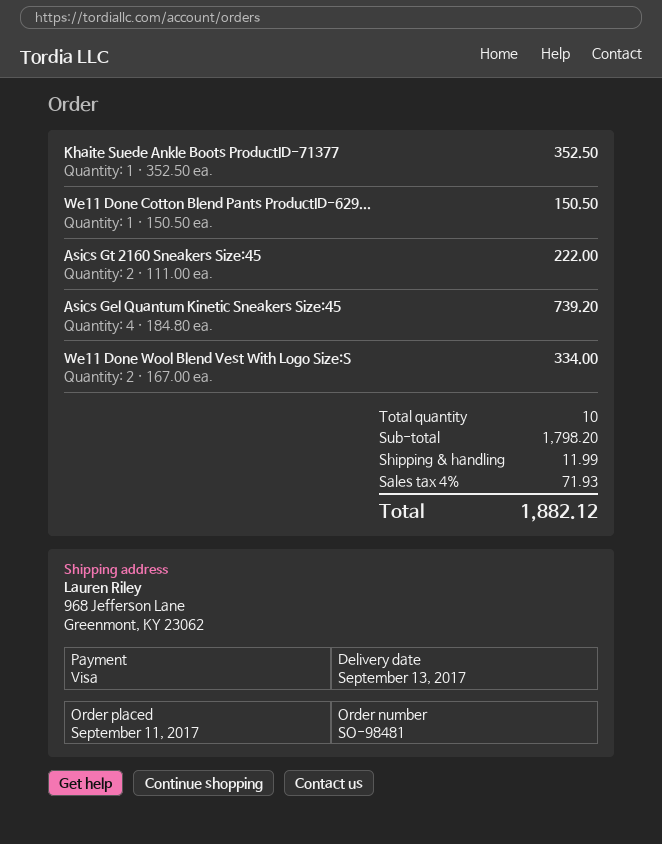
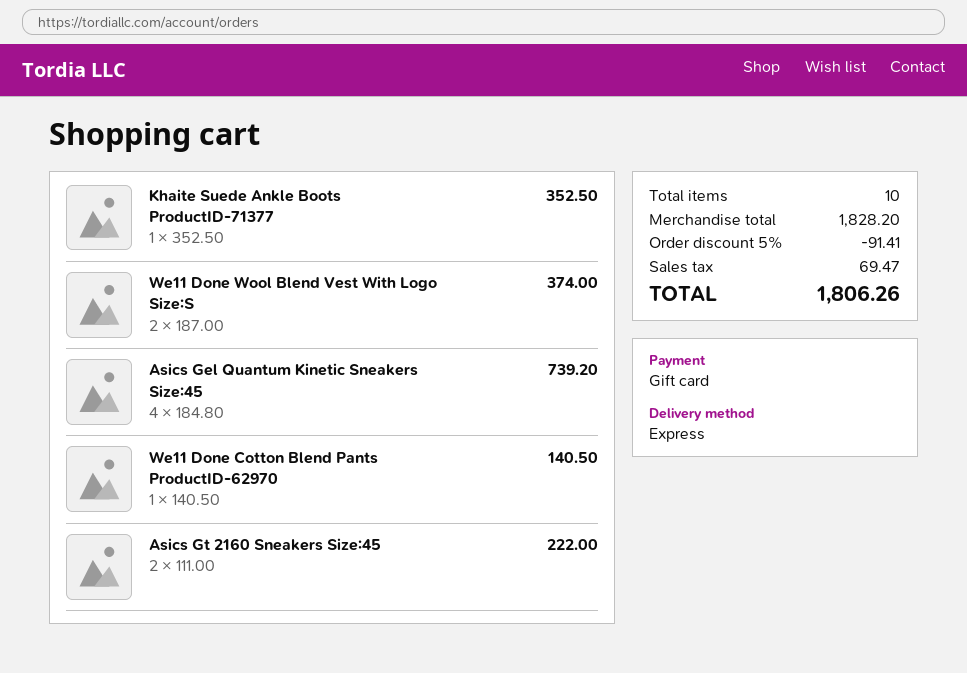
payment method: Visa -> gift card
We11 Done Cotton Blend Pants ProductID-629...: 1 x 150.50 = 150.50 -> 1 x 140.50 = 140.50
We11 Done Wool Blend Vest With Logo Size:S: 2 x 167.00 = 334.00 -> 2 x 187.00 = 374.00
subtotal: 1798.20 -> 1828.20
discount: none -> 5% = 91.41
shipping: 11.99 -> none
tax: 71.93 -> 69.47
total: 1882.12 -> 1806.26

